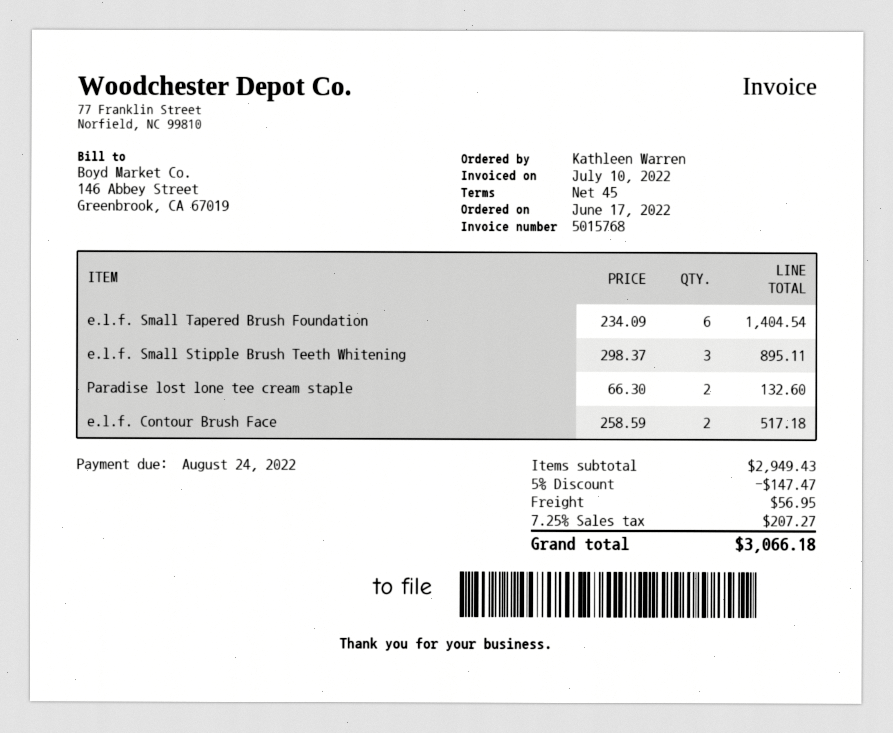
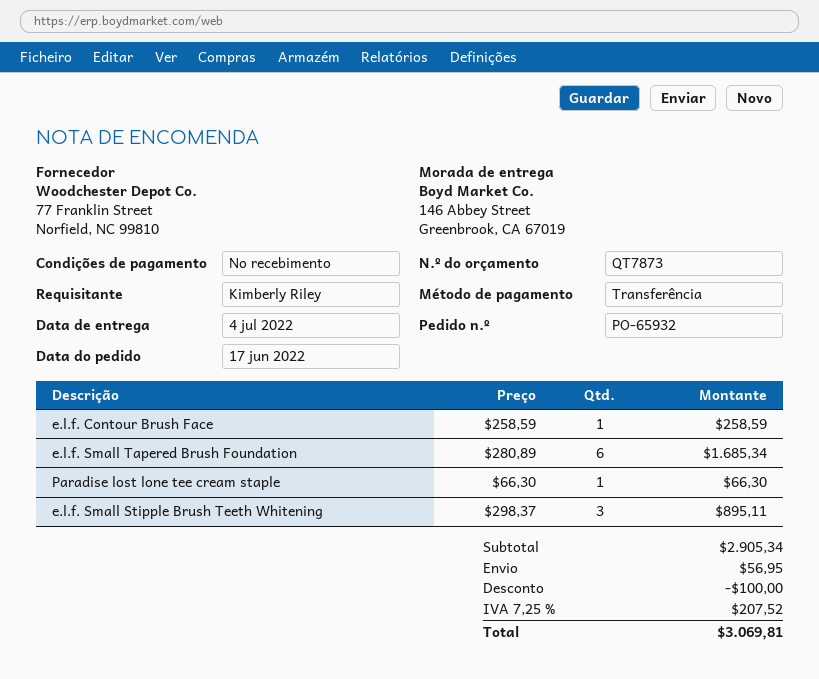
payment terms: 45 days -> on receipt
ordered by: Kathleen Warren -> Kimberly Riley
e.l.f. Small Tapered Brush Foundation: 6 x 234.09 = 1404.54 -> 6 x 280.89 = 1685.34
Paradise lost lone tee cream staple: 2 x 66.30 = 132.60 -> 1 x 66.30 = 66.30
e.l.f. Contour Brush Face: 2 x 258.59 = 517.18 -> 1 x 258.59 = 258.59
subtotal: 2949.43 -> 2905.34
discount: 147.47 -> 100.00
tax: 7.25% = 207.27 -> 7.25% = 207.52
total: 3066.18 -> 3069.81

